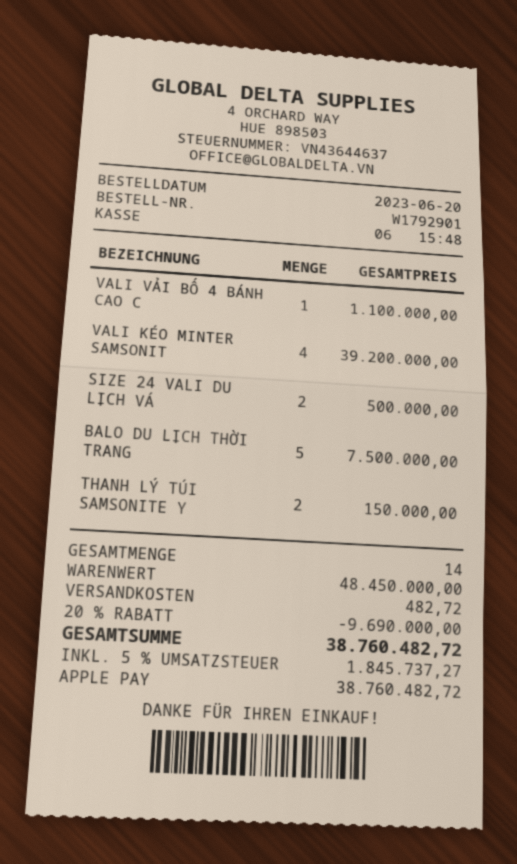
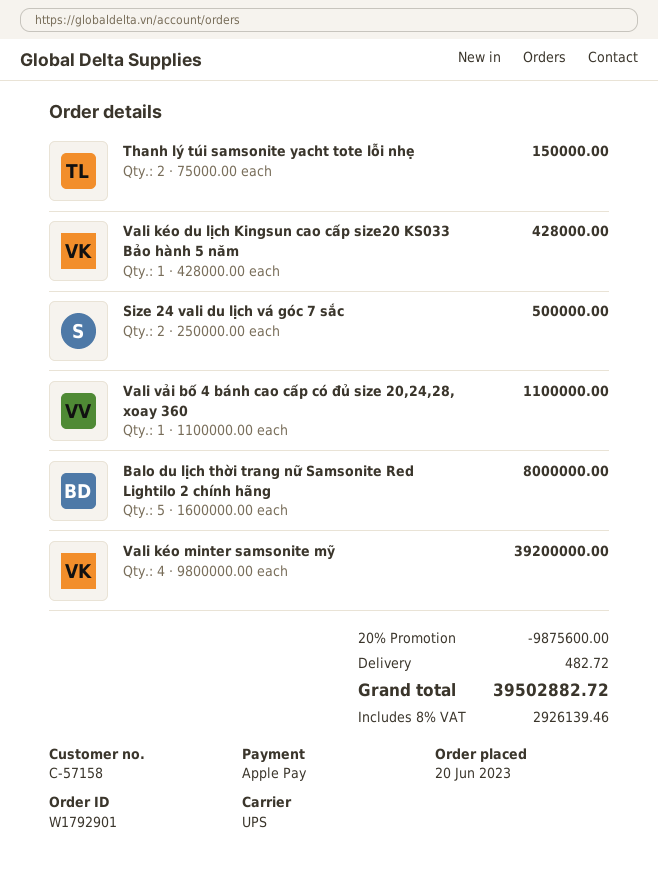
BALO DU LỊCH THỜI TRANG: 5 for 7500000.00 -> 5 for 8000000.00
Vali kéo du lịch Kingsun cao cấp size20 KS033 Bảo hành 5 năm: none -> 1 for 428000.00
discount: 20% = 9690000.00 -> 20% = 9875600.00
tax: 5% = 1845737.27 -> 8% = 2926139.46
total: 38760482.72 -> 39502882.72

